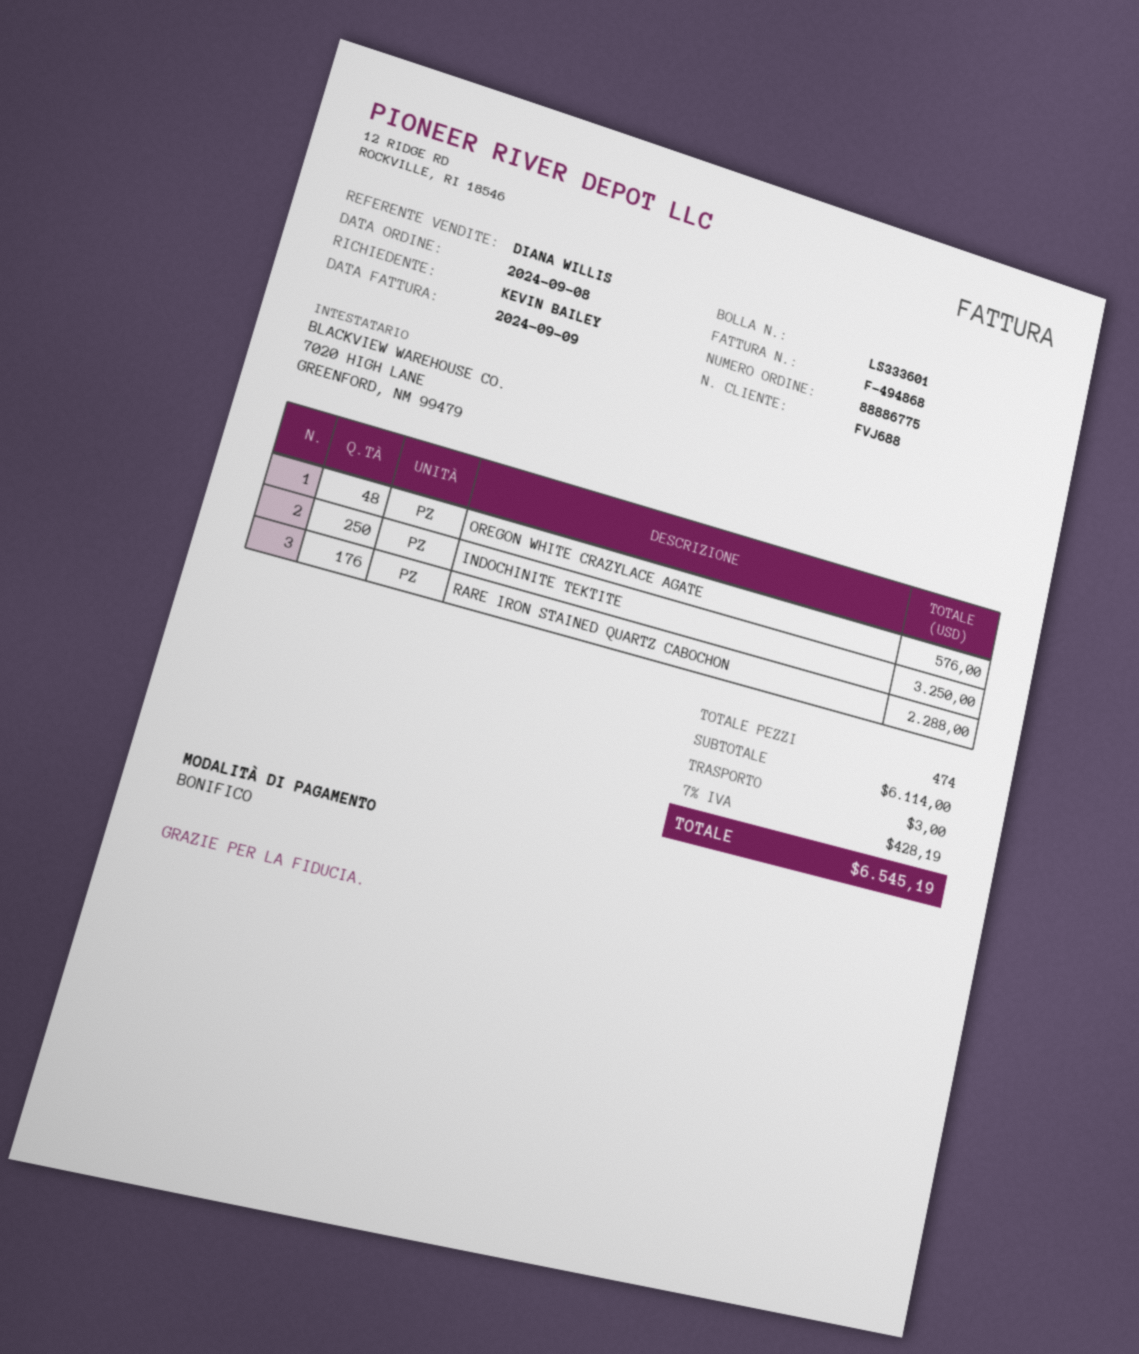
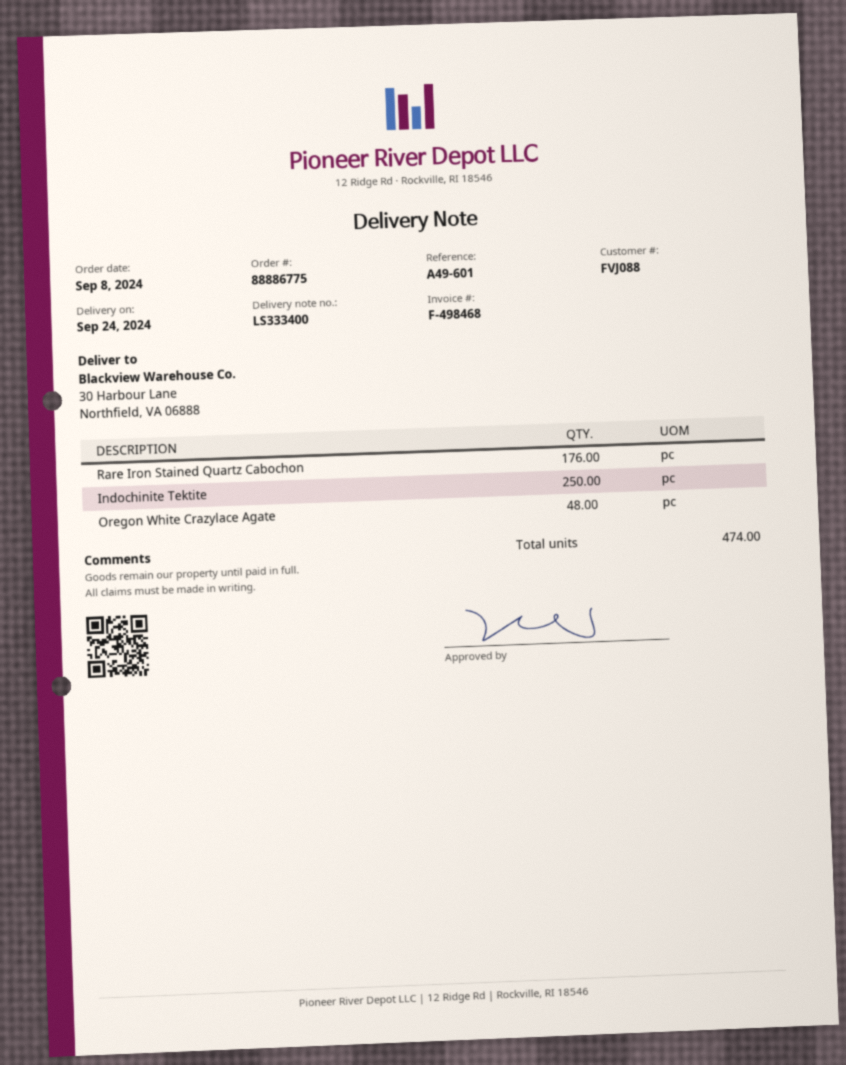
delivery note number: LS333601 -> LS333400
invoice number: F-494868 -> F-498468
customer number: FVJ688 -> FVJ088

